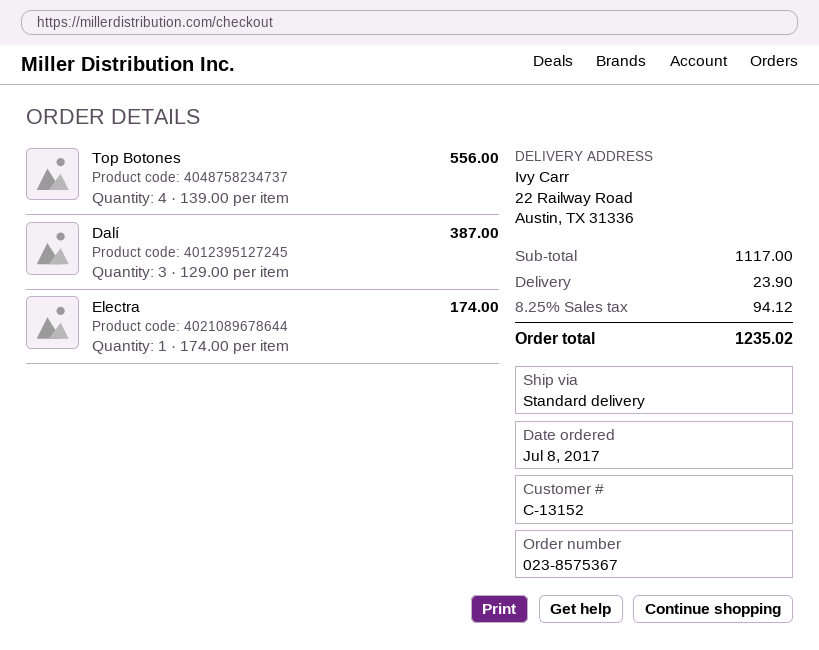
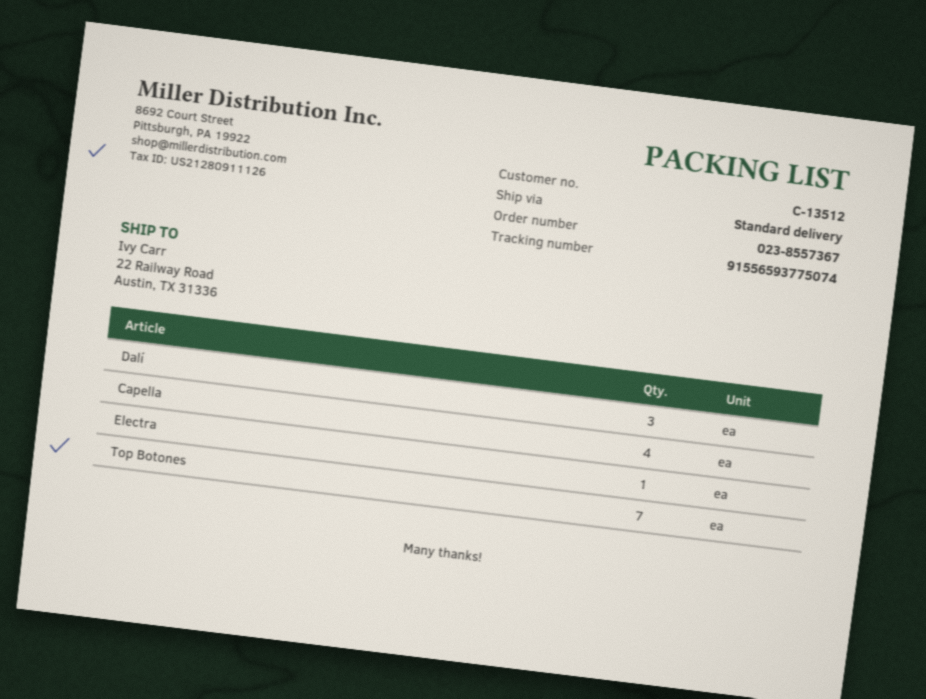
order number: 023-8575367 -> 023-8557367
customer number: C-13152 -> C-13512
Top Botones: 4 -> 7
Capella: none -> 4

